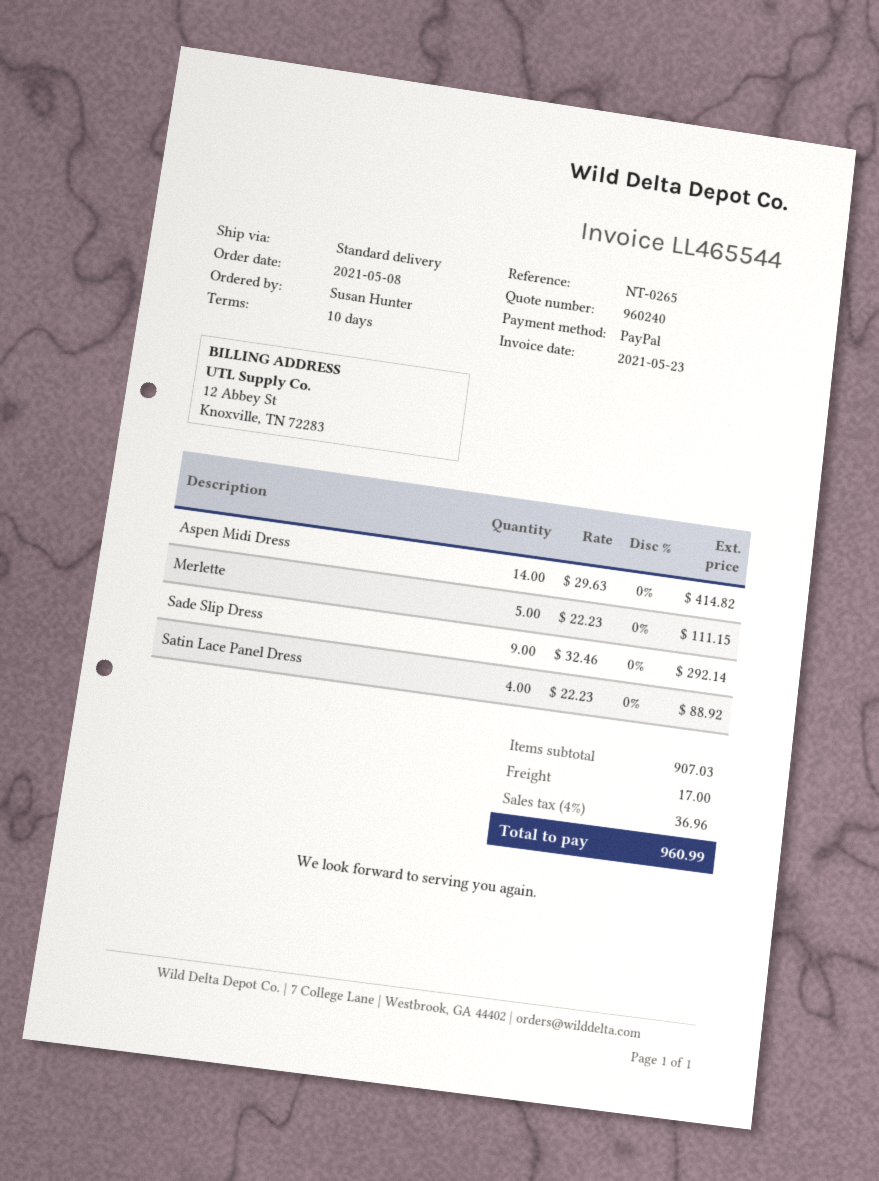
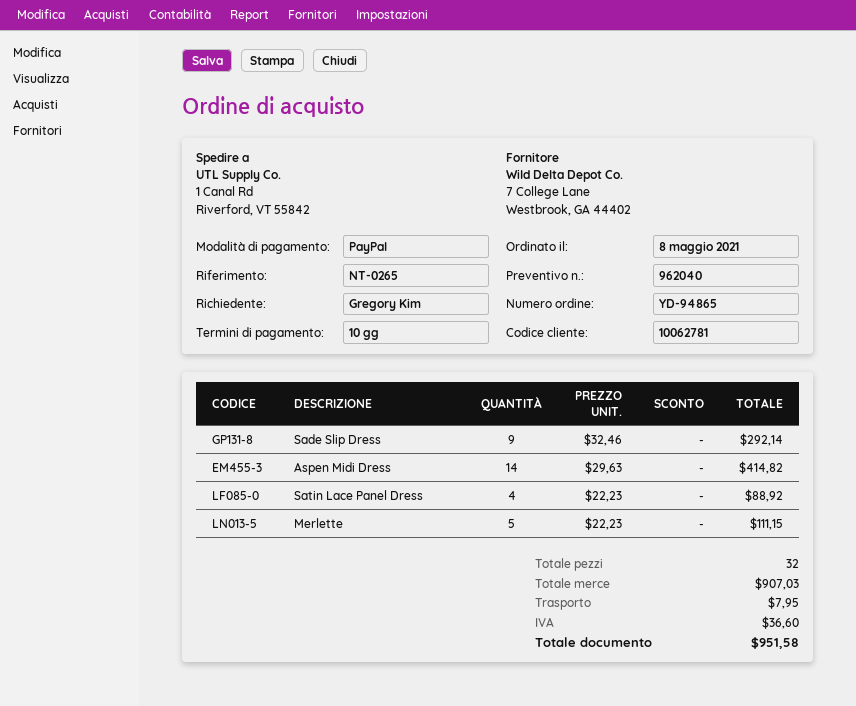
quote number: 960240 -> 962040
ordered by: Susan Hunter -> Gregory Kim
shipping: 17.00 -> 7.95
tax: 36.96 -> 36.60
total: 960.99 -> 951.58

